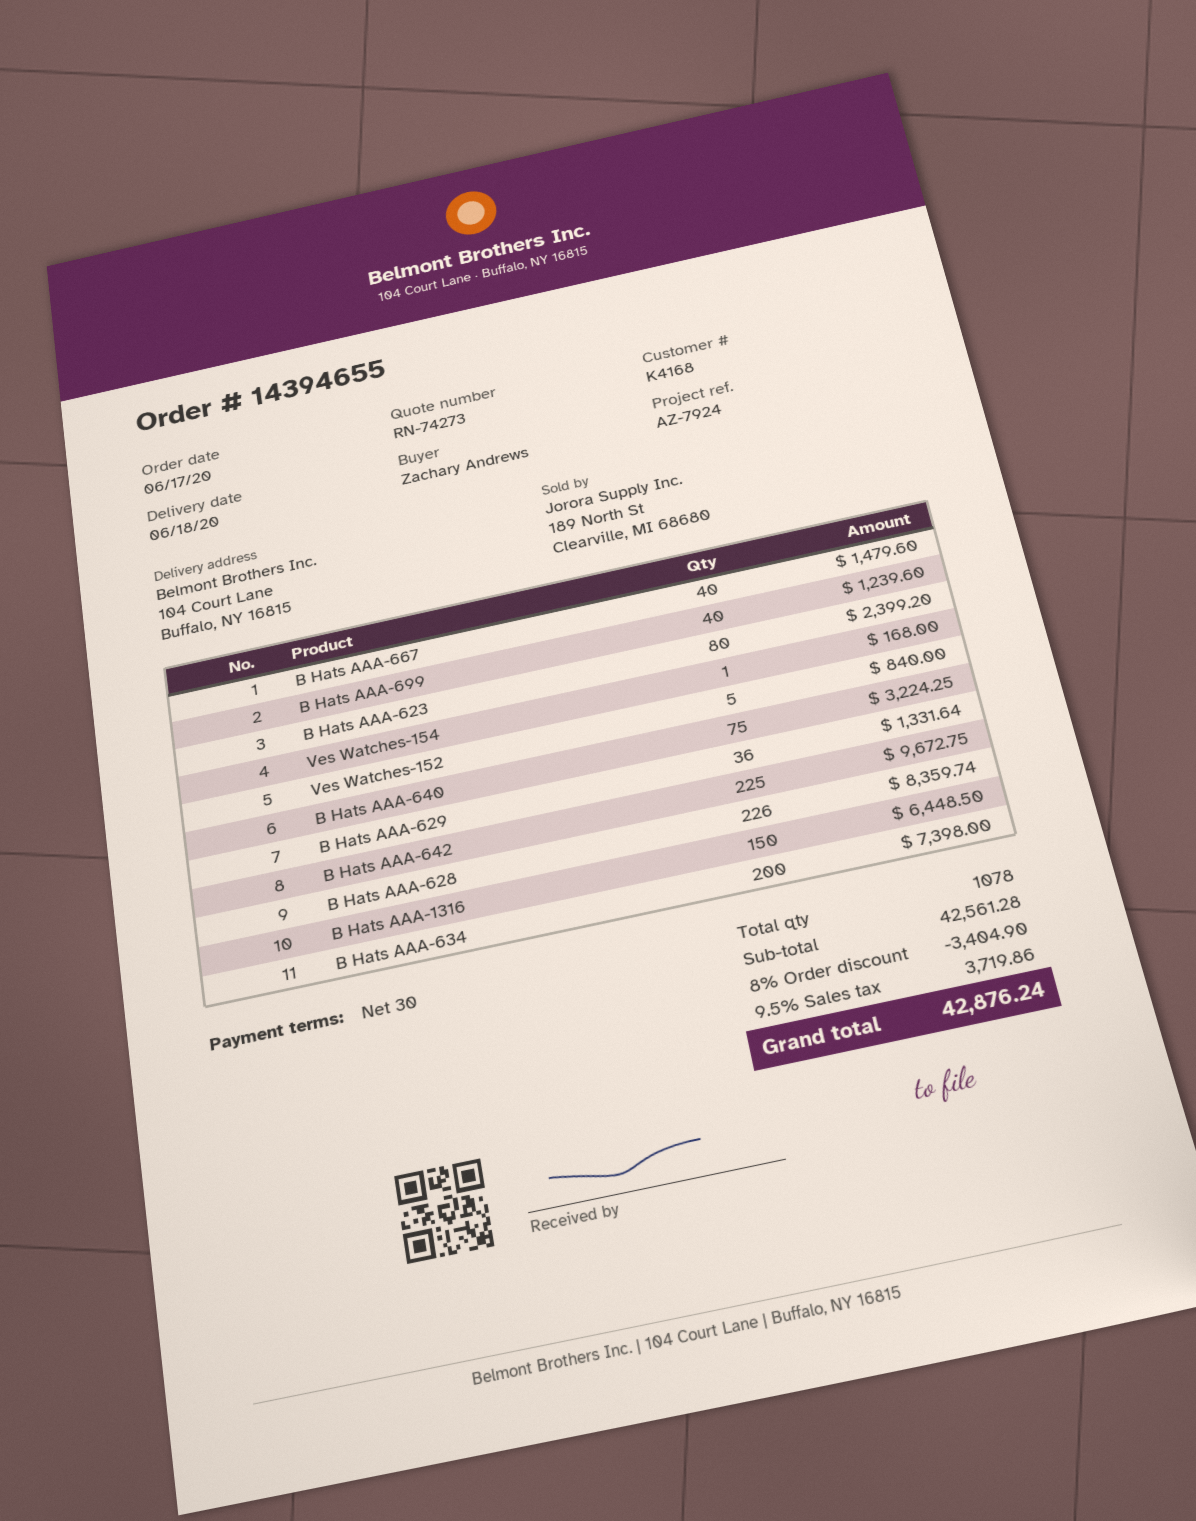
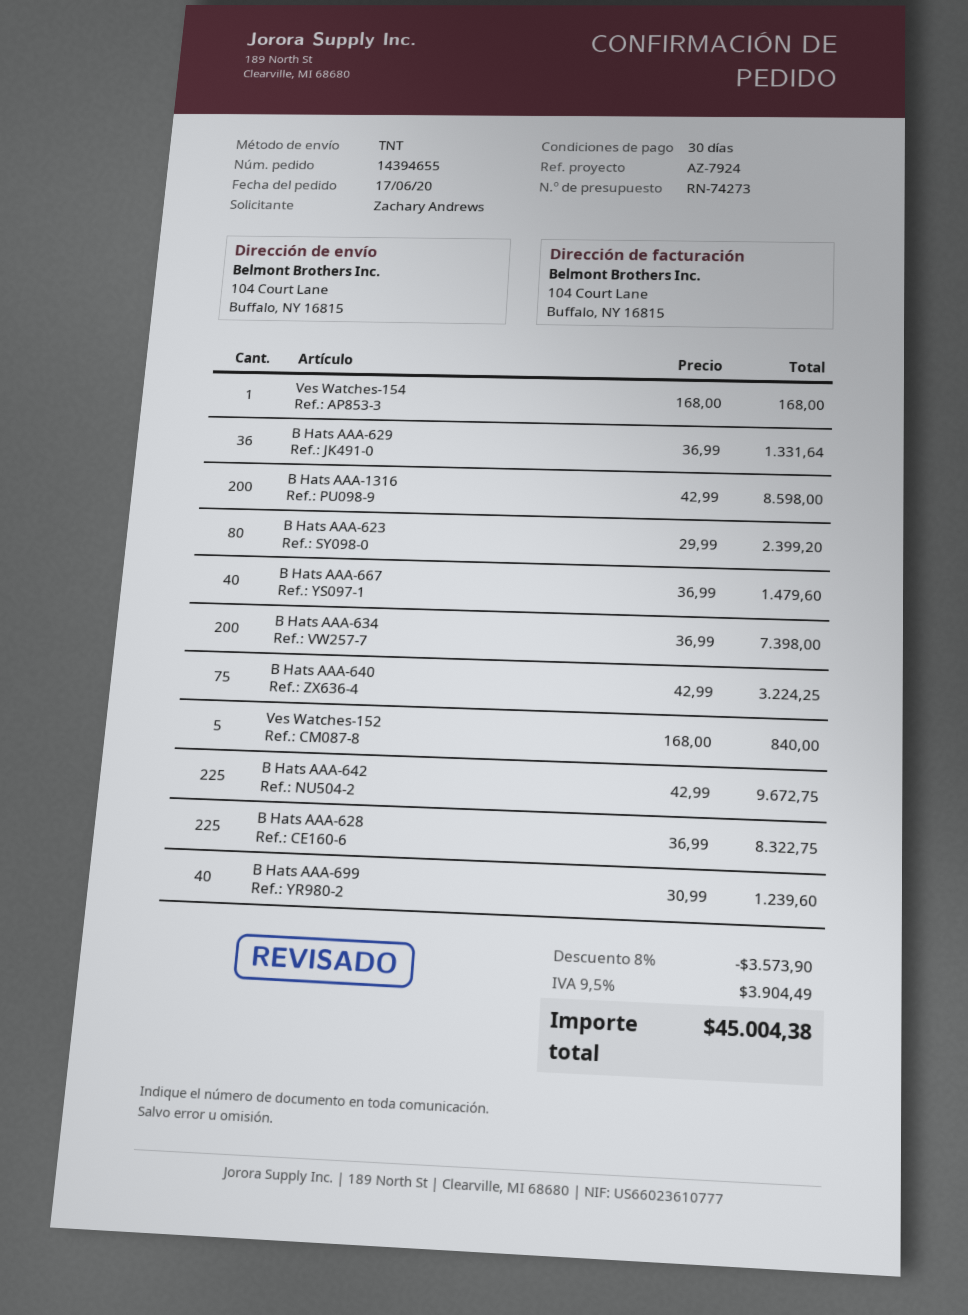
B Hats AAA-628: 226 for 8359.74 -> 225 for 8322.75
B Hats AAA-1316: 150 for 6448.50 -> 200 for 8598.00
discount: 8% = 3404.90 -> 8% = 3573.90
tax: 9.5% = 3719.86 -> 9.5% = 3904.49
total: 42876.24 -> 45004.38

